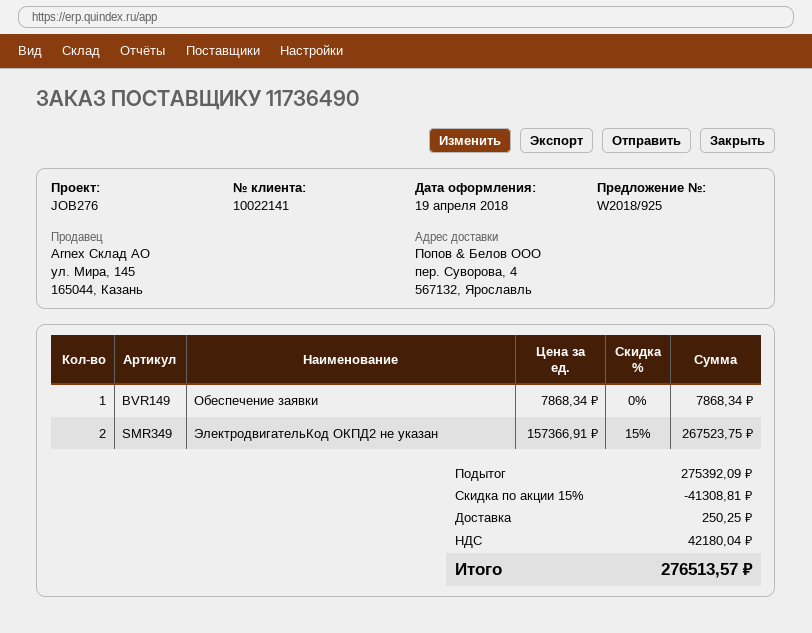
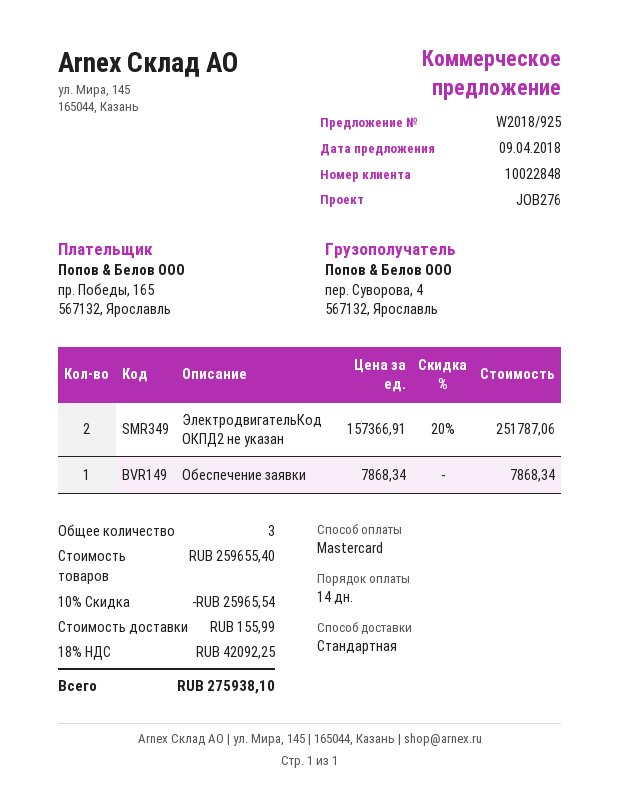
customer number: 10022141 -> 10022848
ЭлектродвигательКод ОКПД2 не указан: 2 x 157366.91 - 15% = 267523.75 -> 2 x 157366.91 - 20% = 251787.06
subtotal: 275392.09 -> 259655.40
discount: 15% = 41308.81 -> 10% = 25965.54
shipping: 250.25 -> 155.99
tax: 42180.04 -> 42092.25
total: 276513.57 -> 275938.10

